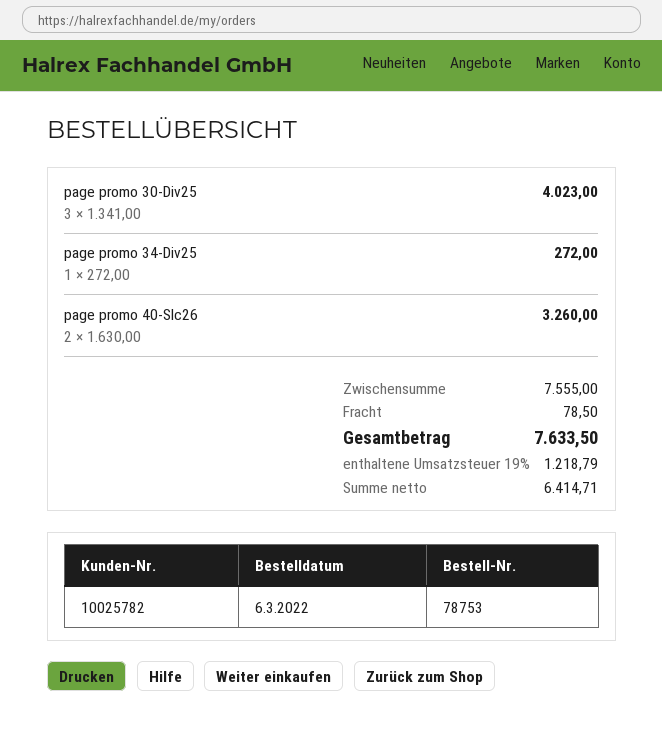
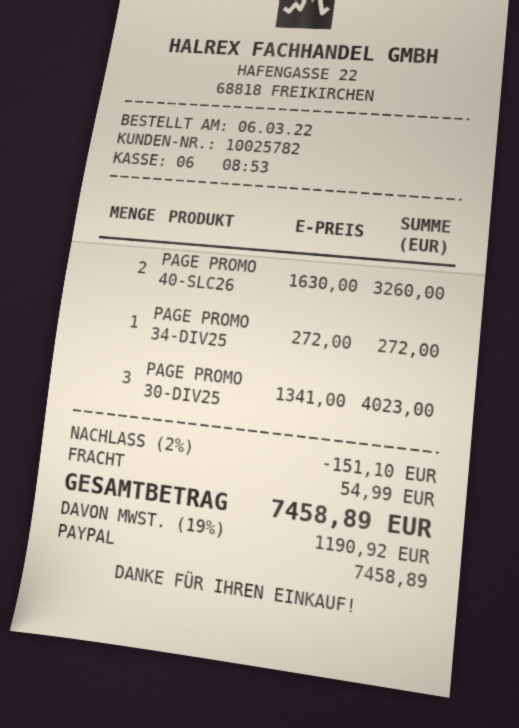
discount: none -> 2% = 151.10
shipping: 78.50 -> 54.99
tax: 19% = 1218.79 -> 19% = 1190.92
total: 7633.50 -> 7458.89

